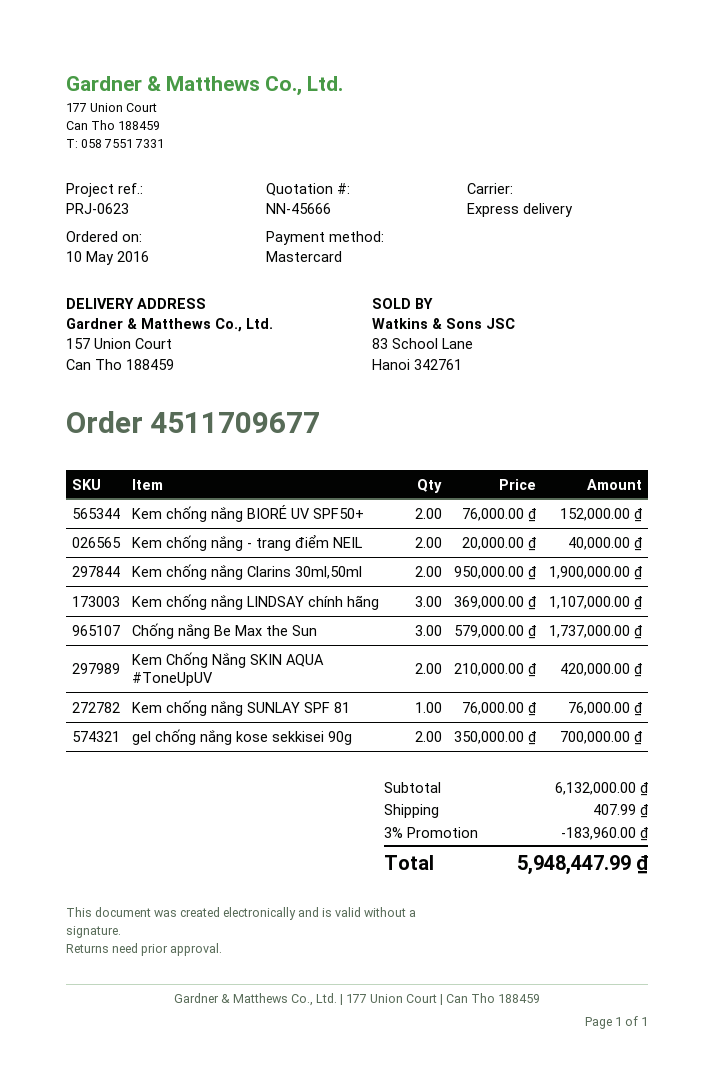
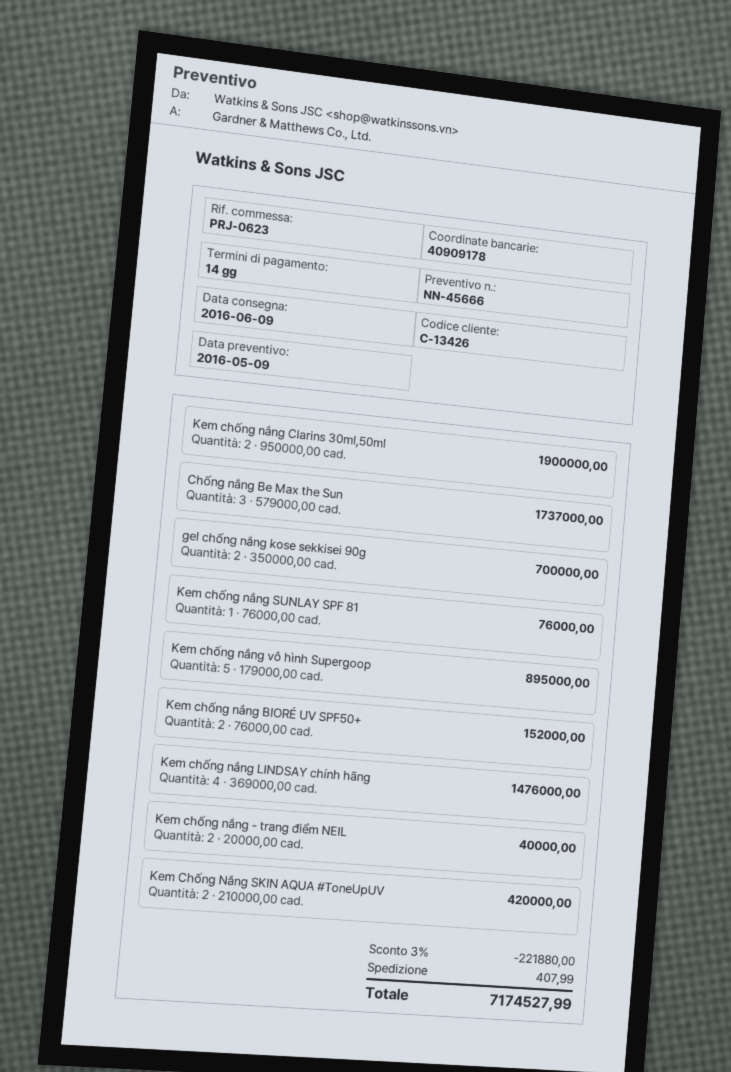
Kem chống nắng LINDSAY chính hãng: 3 x 369000.00 = 1107000.00 -> 4 x 369000.00 = 1476000.00
Kem chống nắng vô hình Supergoop: none -> 5 x 179000.00 = 895000.00
discount: 3% = 183960.00 -> 3% = 221880.00
total: 5948447.99 -> 7174527.99

